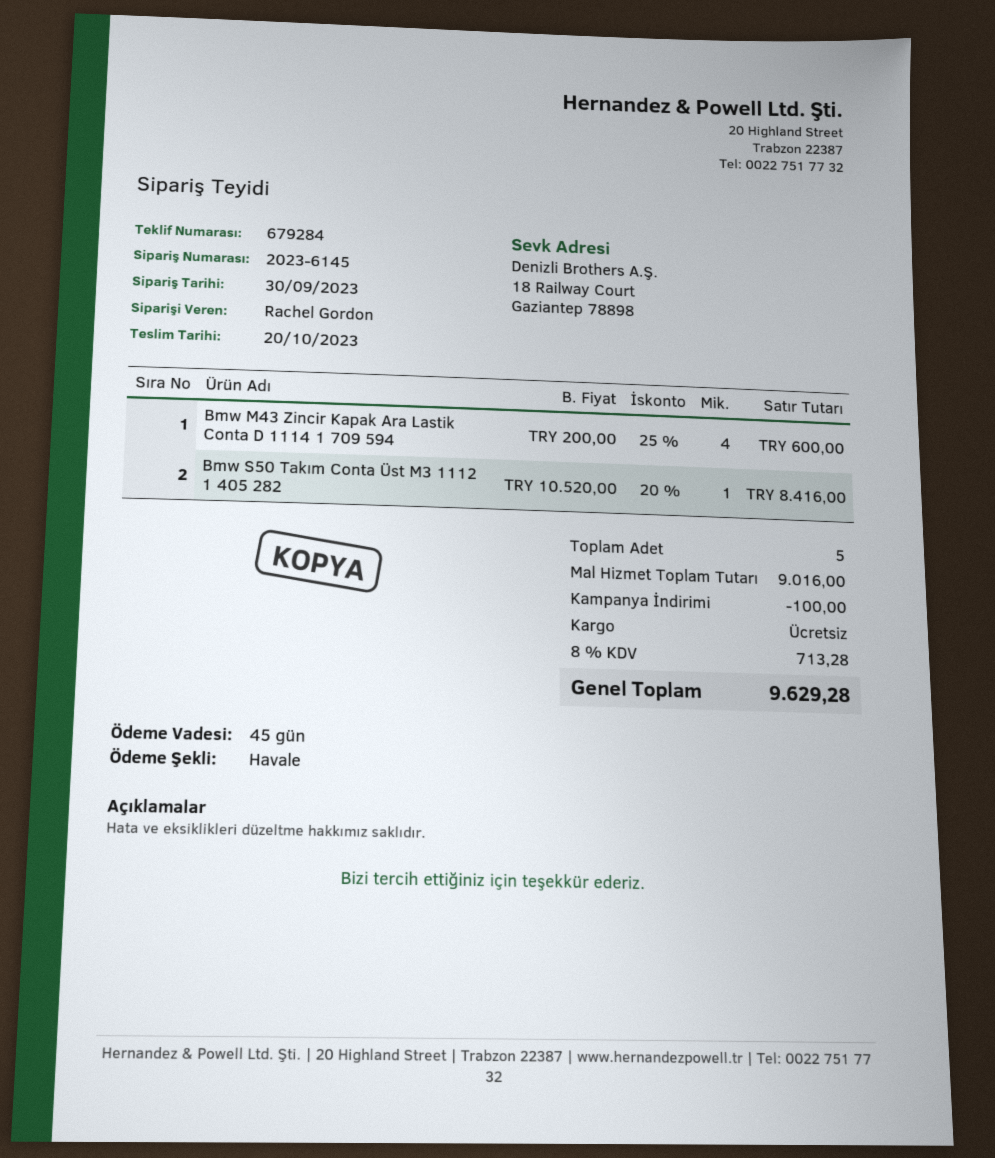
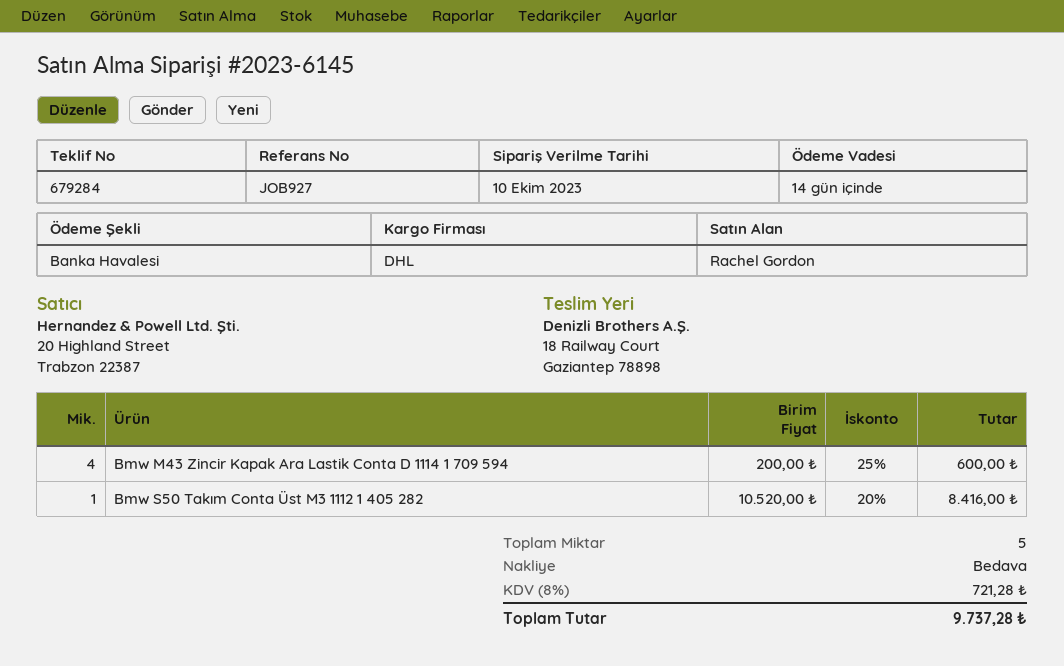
order date: 2023-09-30 -> 2023-10-10
payment terms: 45 days -> 14 days
discount: 100.00 -> none
tax: 8% = 713.28 -> 8% = 721.28
total: 9629.28 -> 9737.28

